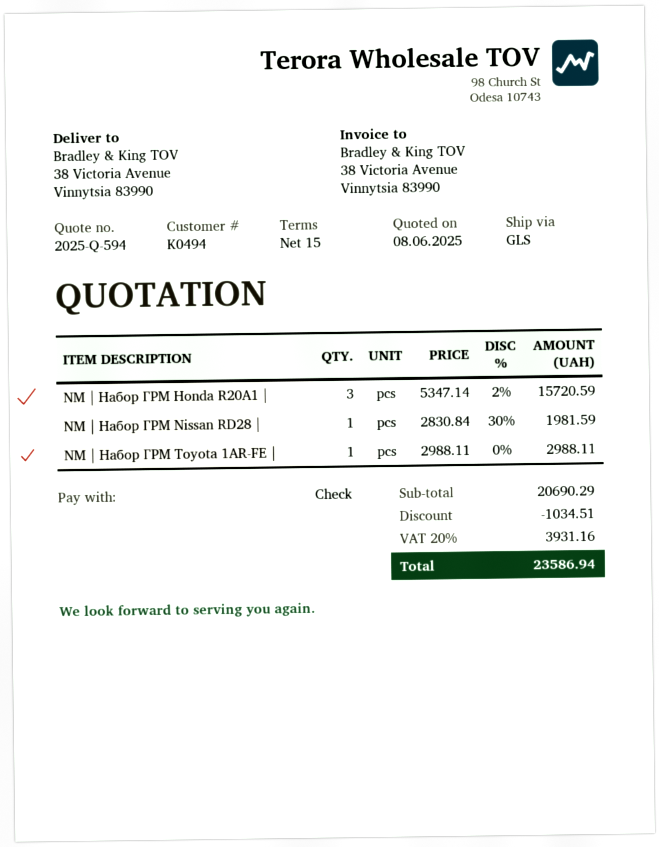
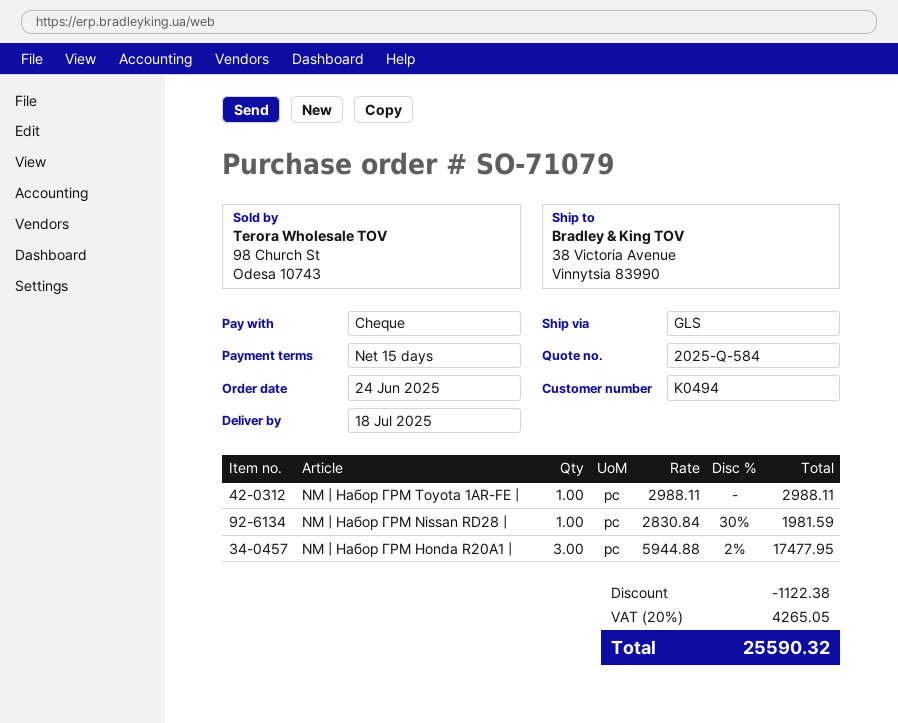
quote number: 2025-Q-594 -> 2025-Q-584
NM | Набор ГРМ Honda R20A1 |: 3 x 5347.14 - 2% = 15720.59 -> 3 x 5944.88 - 2% = 17477.95
discount: 1034.51 -> 1122.38
tax: 20% = 3931.16 -> 20% = 4265.05
total: 23586.94 -> 25590.32

